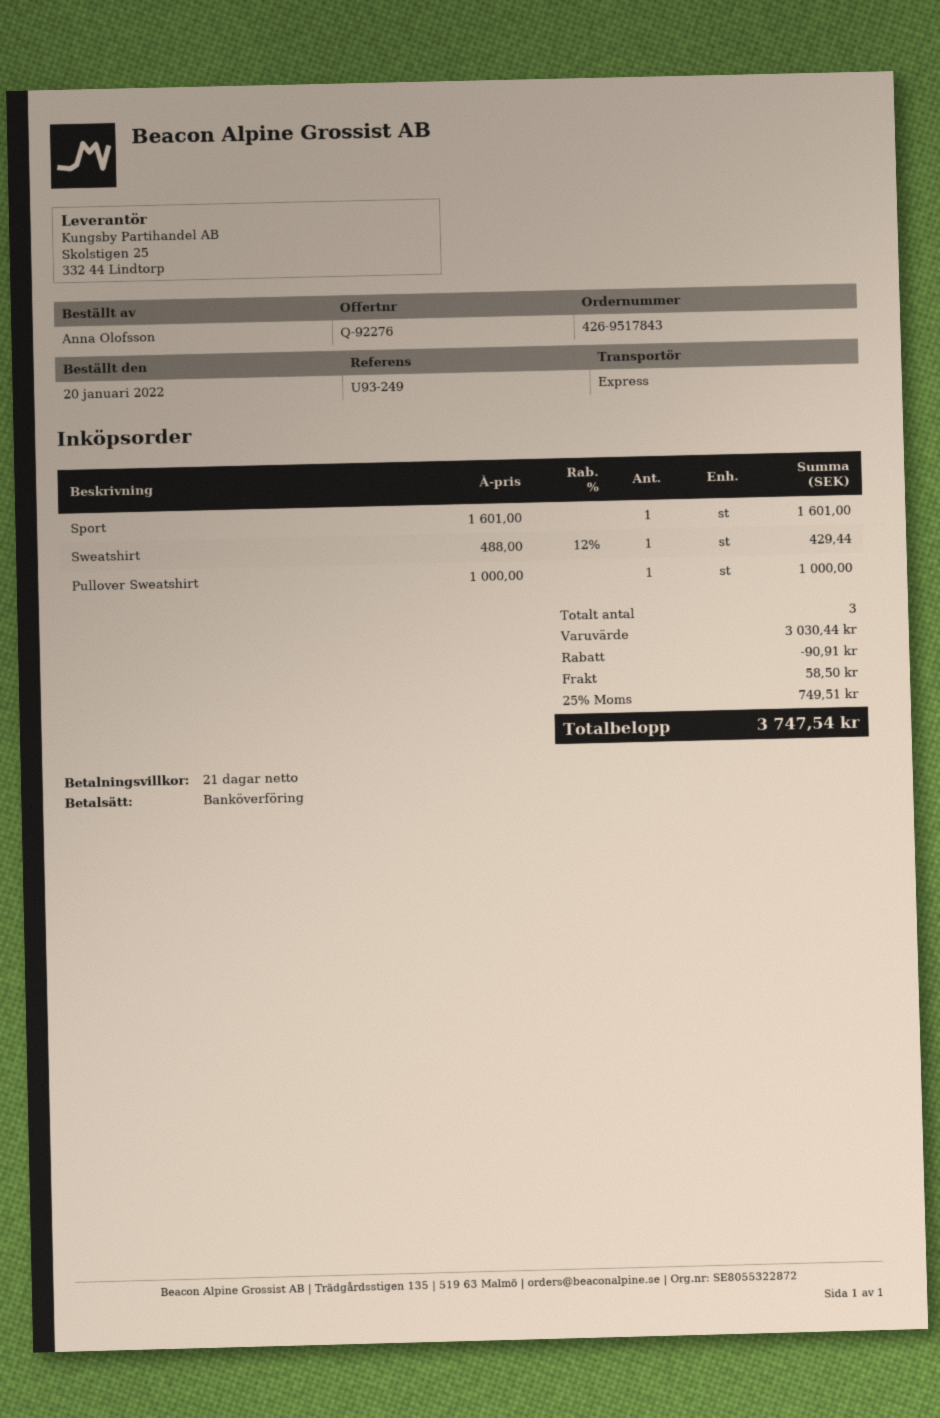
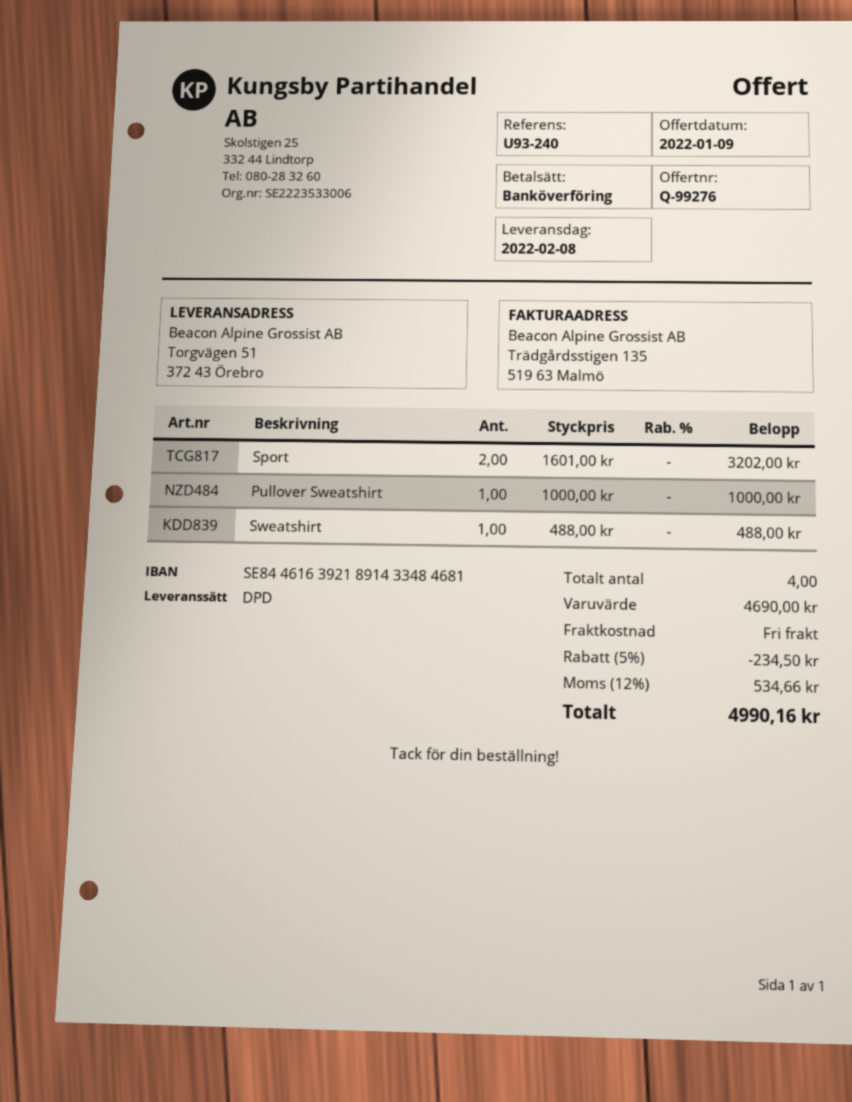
quote number: Q-92276 -> Q-99276
reference: U93-249 -> U93-240
shipping method: express -> DPD
Sport: 1 x 1601.00 = 1601.00 -> 2 x 1601.00 = 3202.00
Sweatshirt: 1 x 488.00 - 12% = 429.44 -> 1 x 488.00 = 488.00
total quantity: 3 -> 4
subtotal: 3030.44 -> 4690.00
discount: 90.91 -> 234.50
shipping: 58.50 -> 0.00
tax: 25% = 749.51 -> 12% = 534.66
total: 3747.54 -> 4990.16

